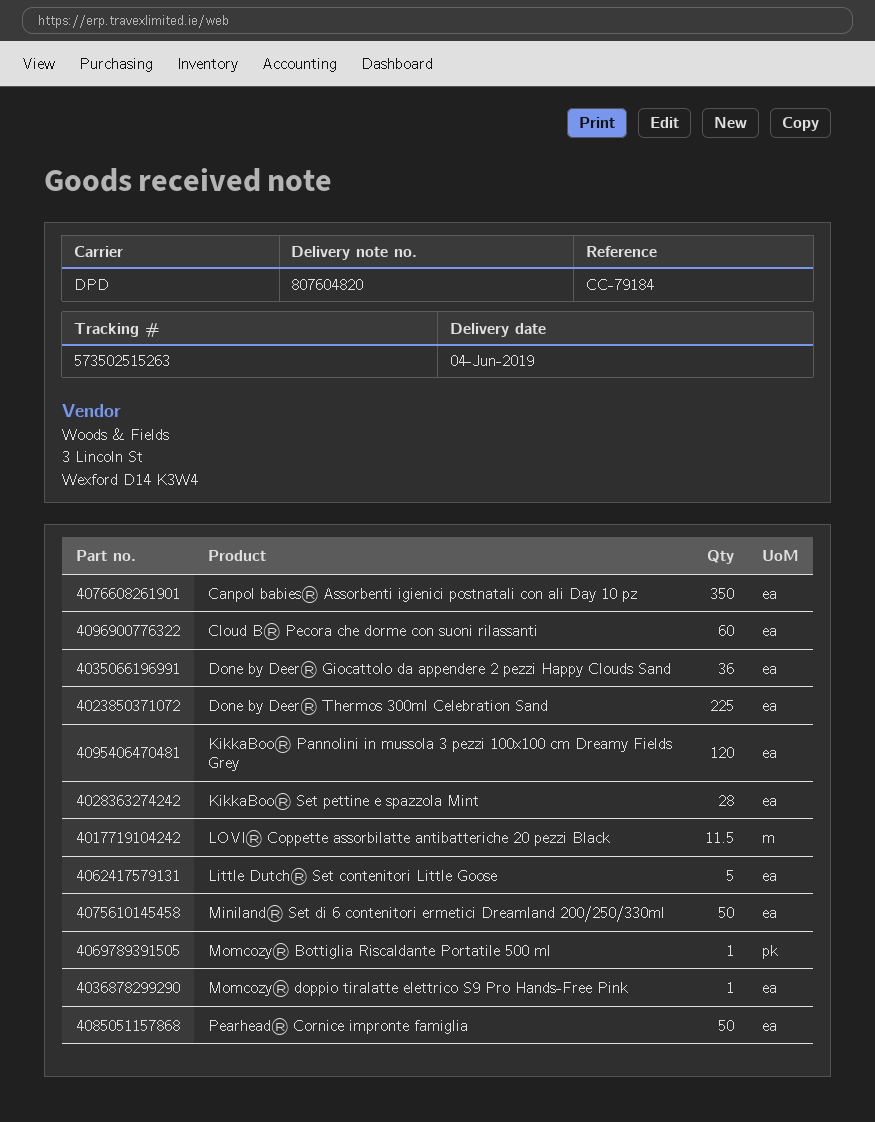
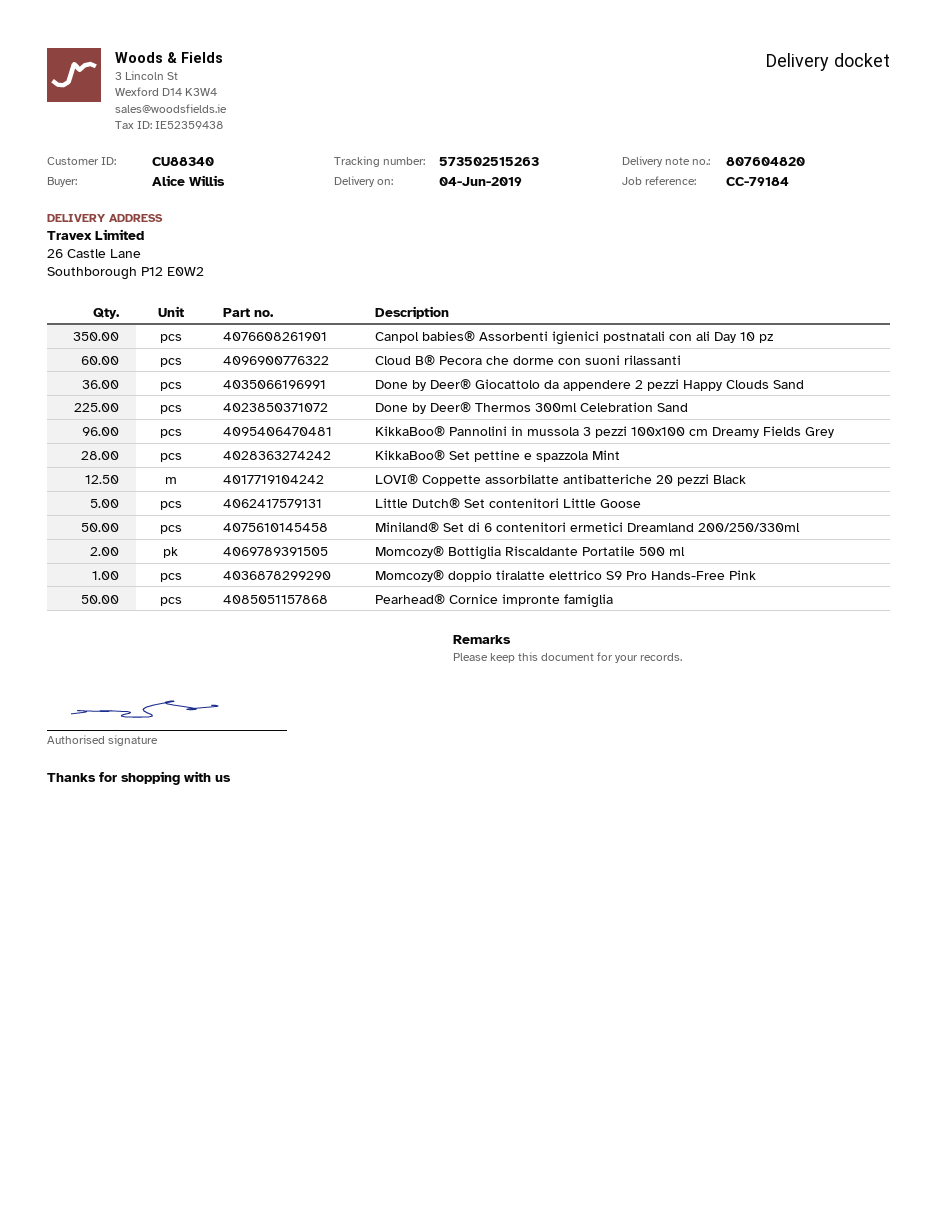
KikkaBoo® Pannolini in mussola 3 pezzi 100x100 cm Dreamy Fields Grey: 120 -> 96
LOVI® Coppette assorbilatte antibatteriche 20 pezzi Black: 11.5 -> 12.5
Momcozy® Bottiglia Riscaldante Portatile 500 ml: 1 -> 2

